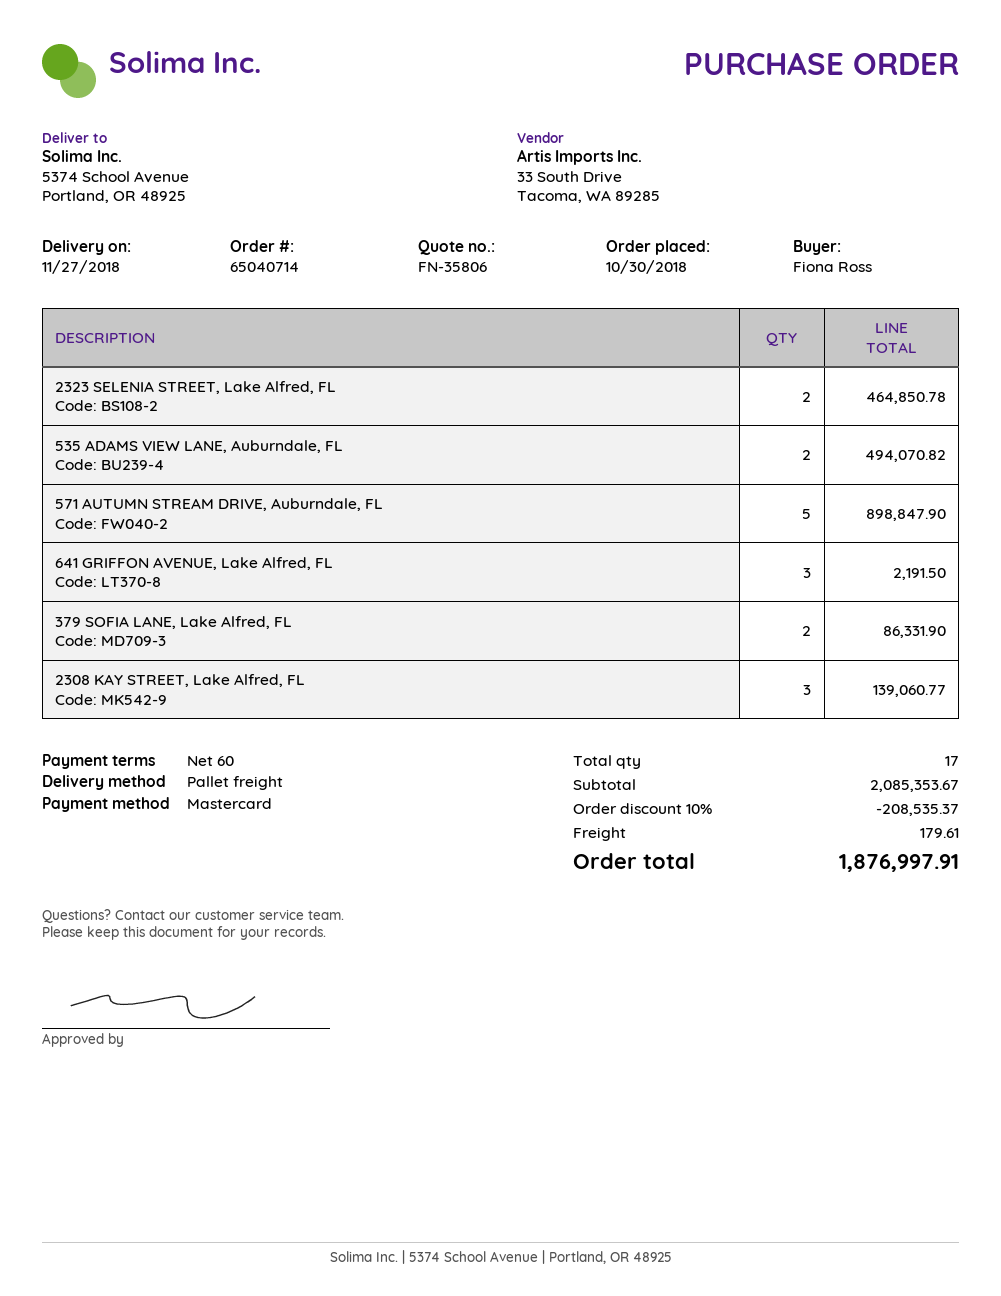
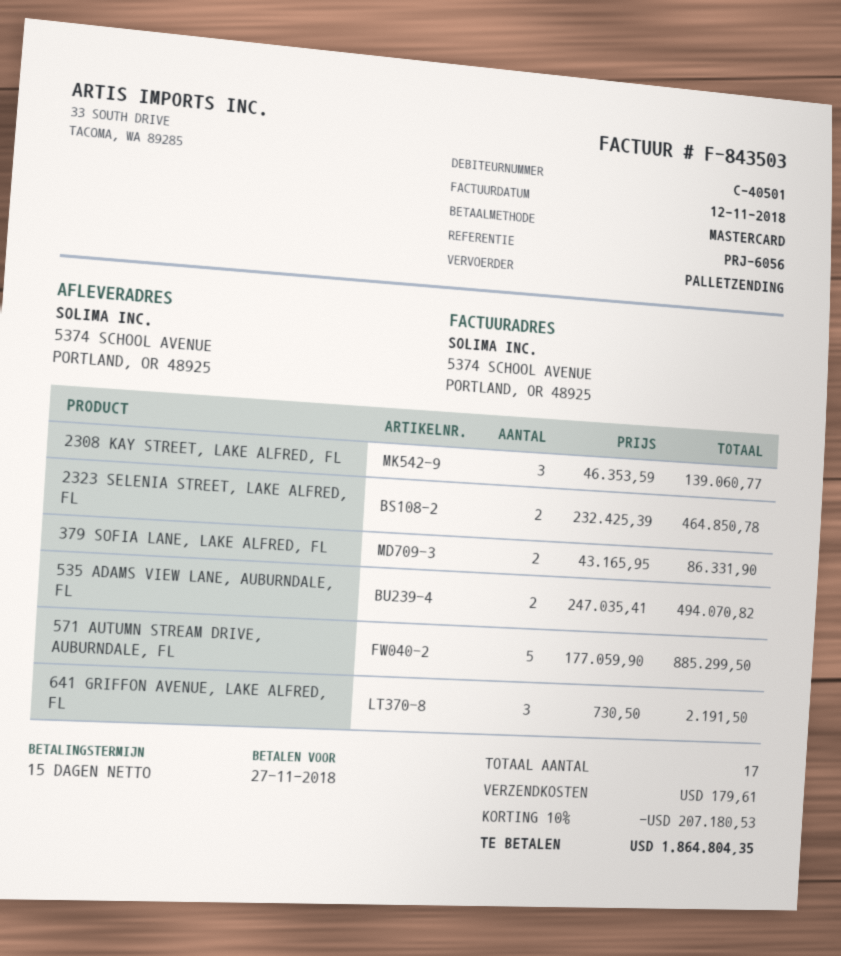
payment terms: 60 days -> 15 days
571 AUTUMN STREAM DRIVE, Auburndale, FL: 5 for 898847.90 -> 5 for 885299.50
discount: 10% = 208535.37 -> 10% = 207180.53
total: 1876997.91 -> 1864804.35

